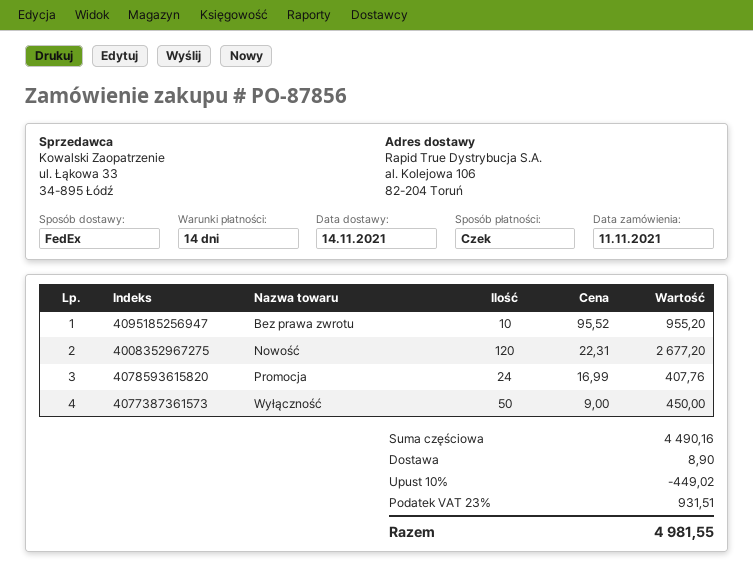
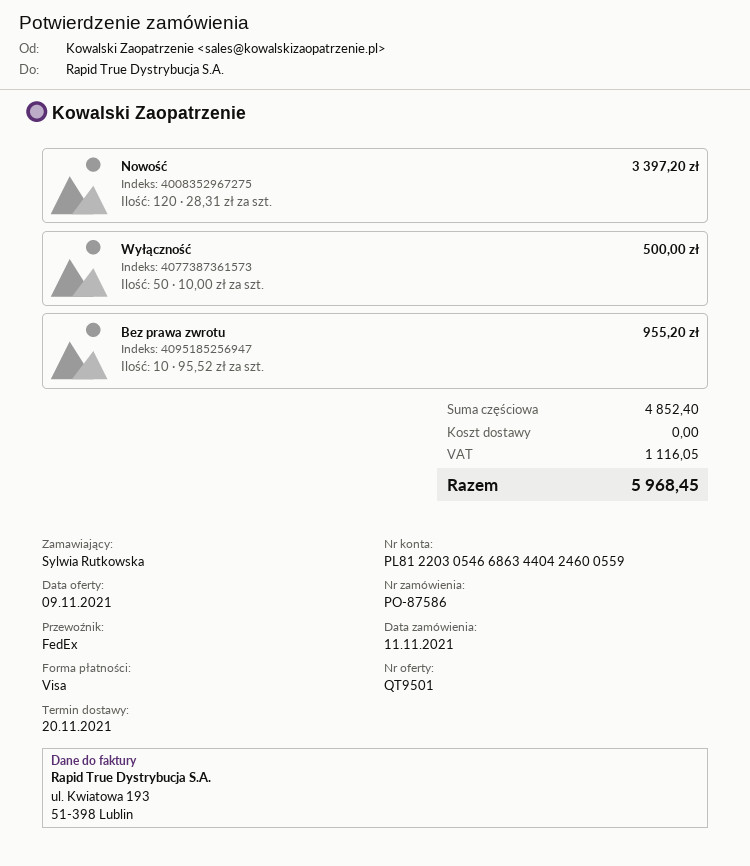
order number: PO-87856 -> PO-87586
delivery date: 2021-11-14 -> 2021-11-20
payment method: cheque -> Visa
Nowość: 120 x 22.31 = 2677.20 -> 120 x 28.31 = 3397.20
Promocja: 24 x 16.99 = 407.76 -> none
Wyłączność: 50 x 9.00 = 450.00 -> 50 x 10.00 = 500.00
subtotal: 4490.16 -> 4852.40
discount: 10% = 449.02 -> none
shipping: 8.90 -> 0.00
tax: 931.51 -> 1116.05
total: 4981.55 -> 5968.45

